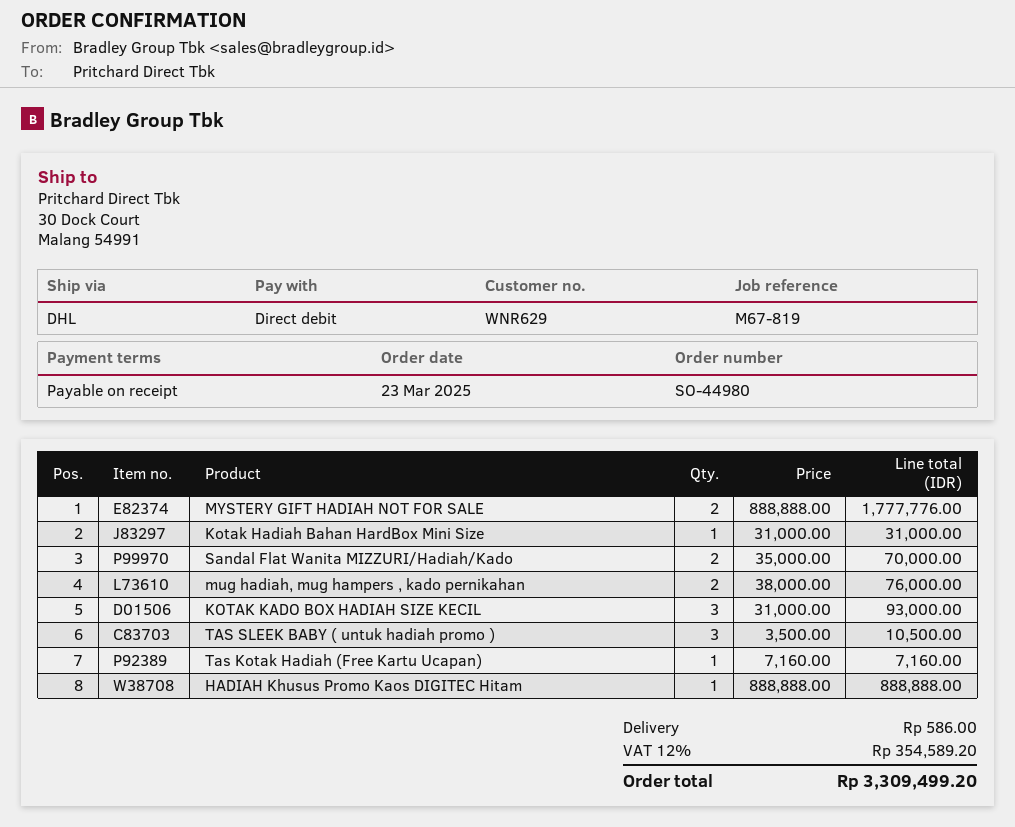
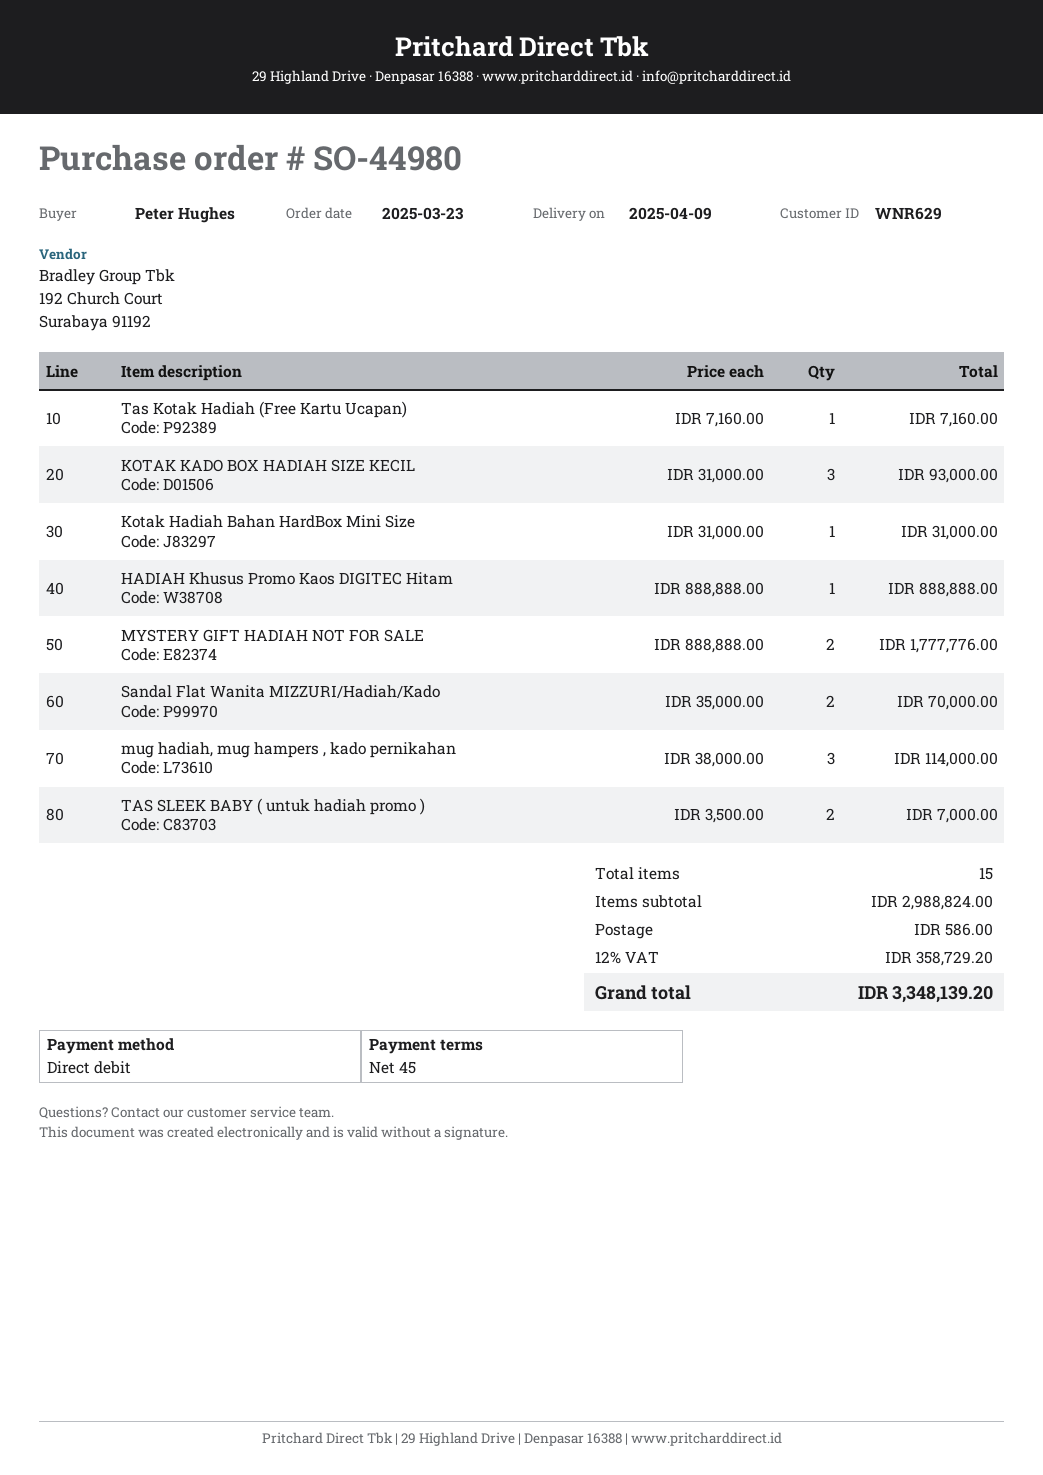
payment terms: on receipt -> 45 days
mug hadiah, mug hampers , kado pernikahan: 2 x 38000.00 = 76000.00 -> 3 x 38000.00 = 114000.00
TAS SLEEK BABY ( untuk hadiah promo ): 3 x 3500.00 = 10500.00 -> 2 x 3500.00 = 7000.00
tax: 12% = 354589.20 -> 12% = 358729.20
total: 3309499.20 -> 3348139.20

